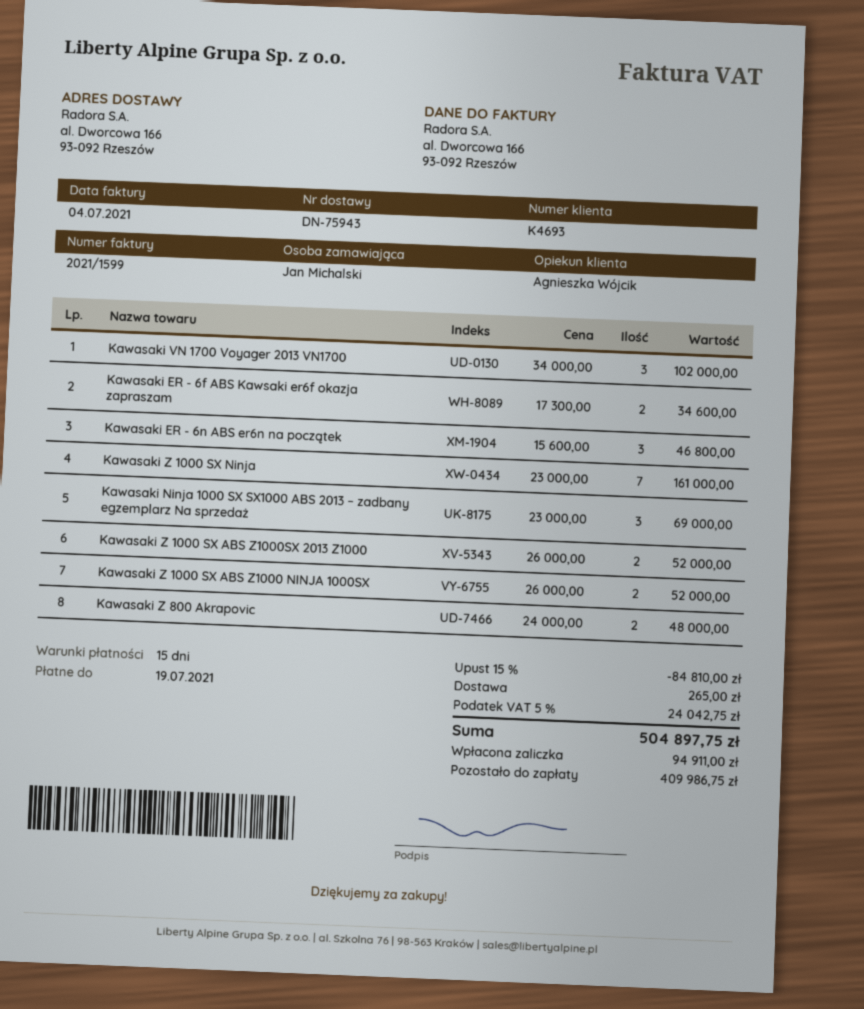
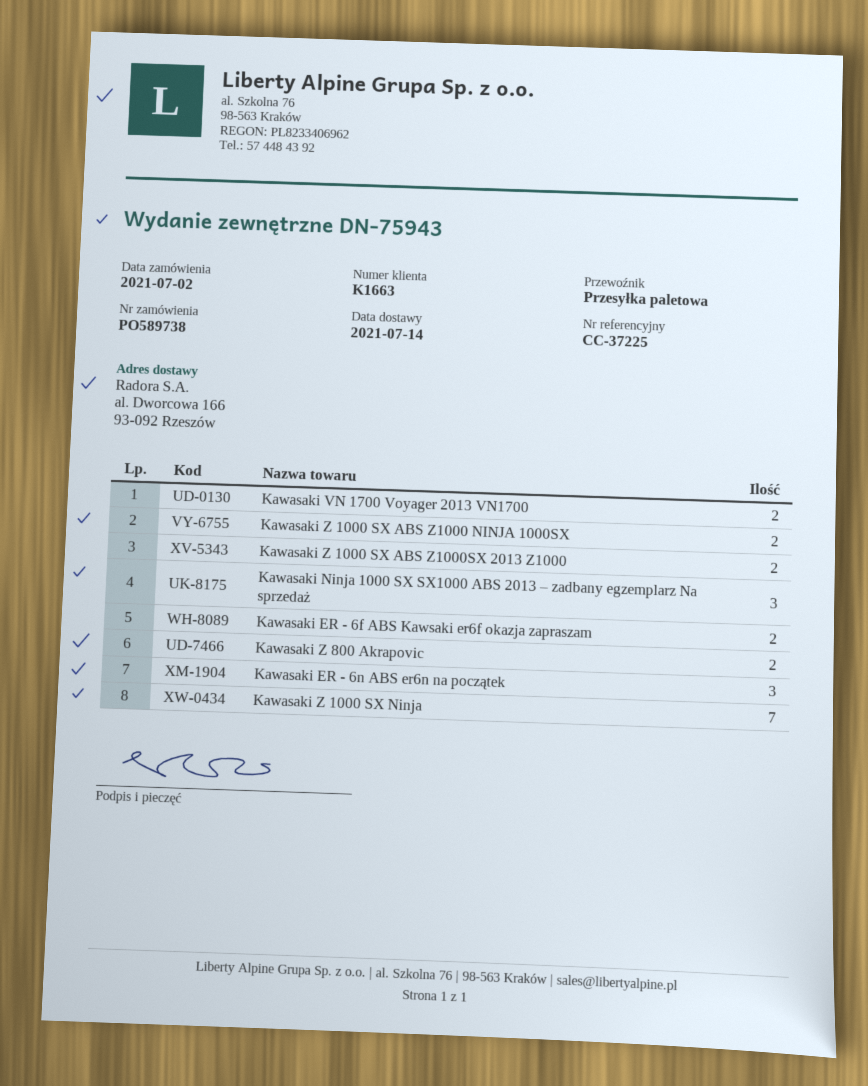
customer number: K4693 -> K1663
Kawasaki VN 1700 Voyager 2013 VN1700: 3 -> 2

